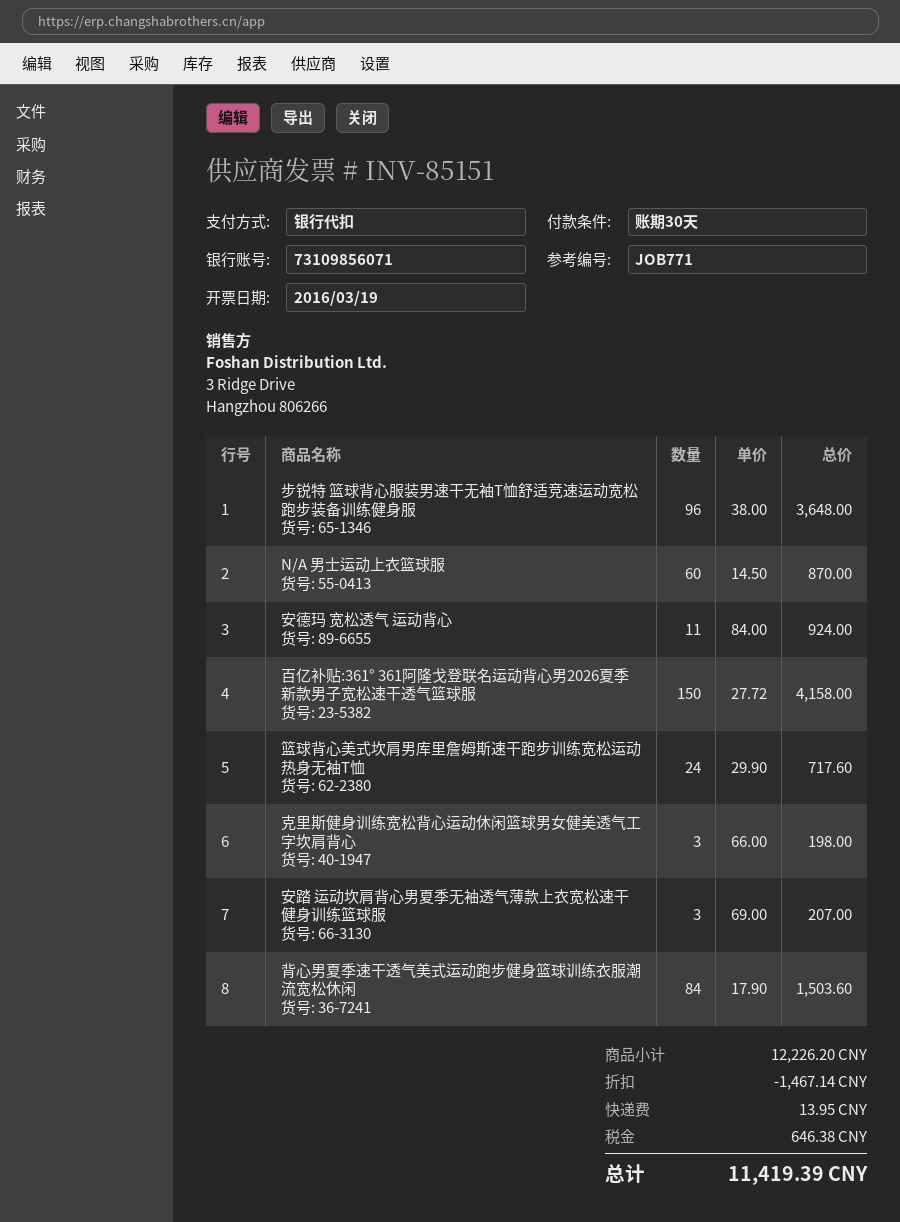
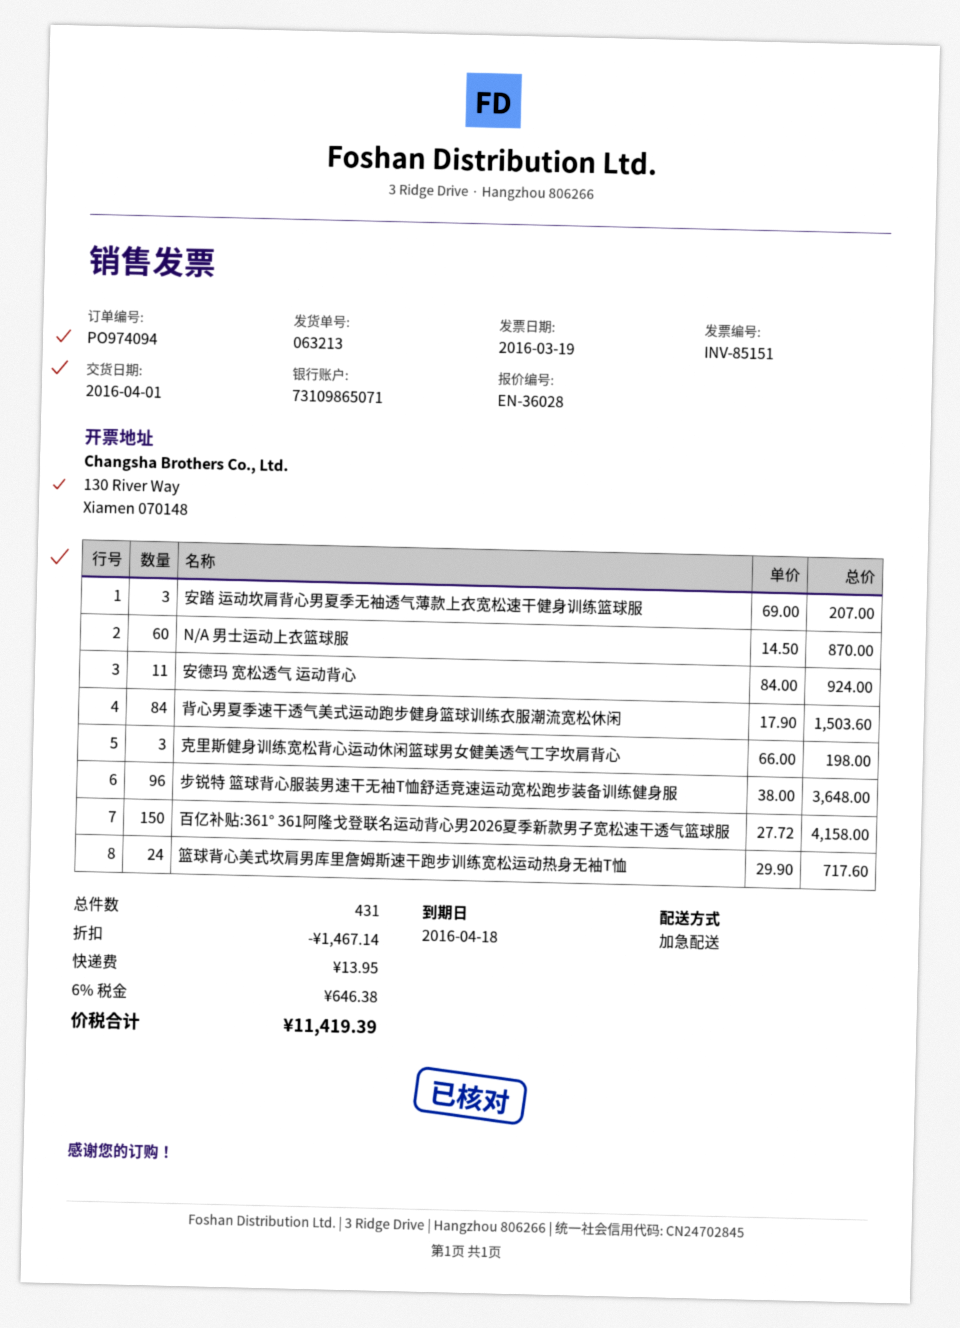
bank account: 73109856071 -> 73109865071

